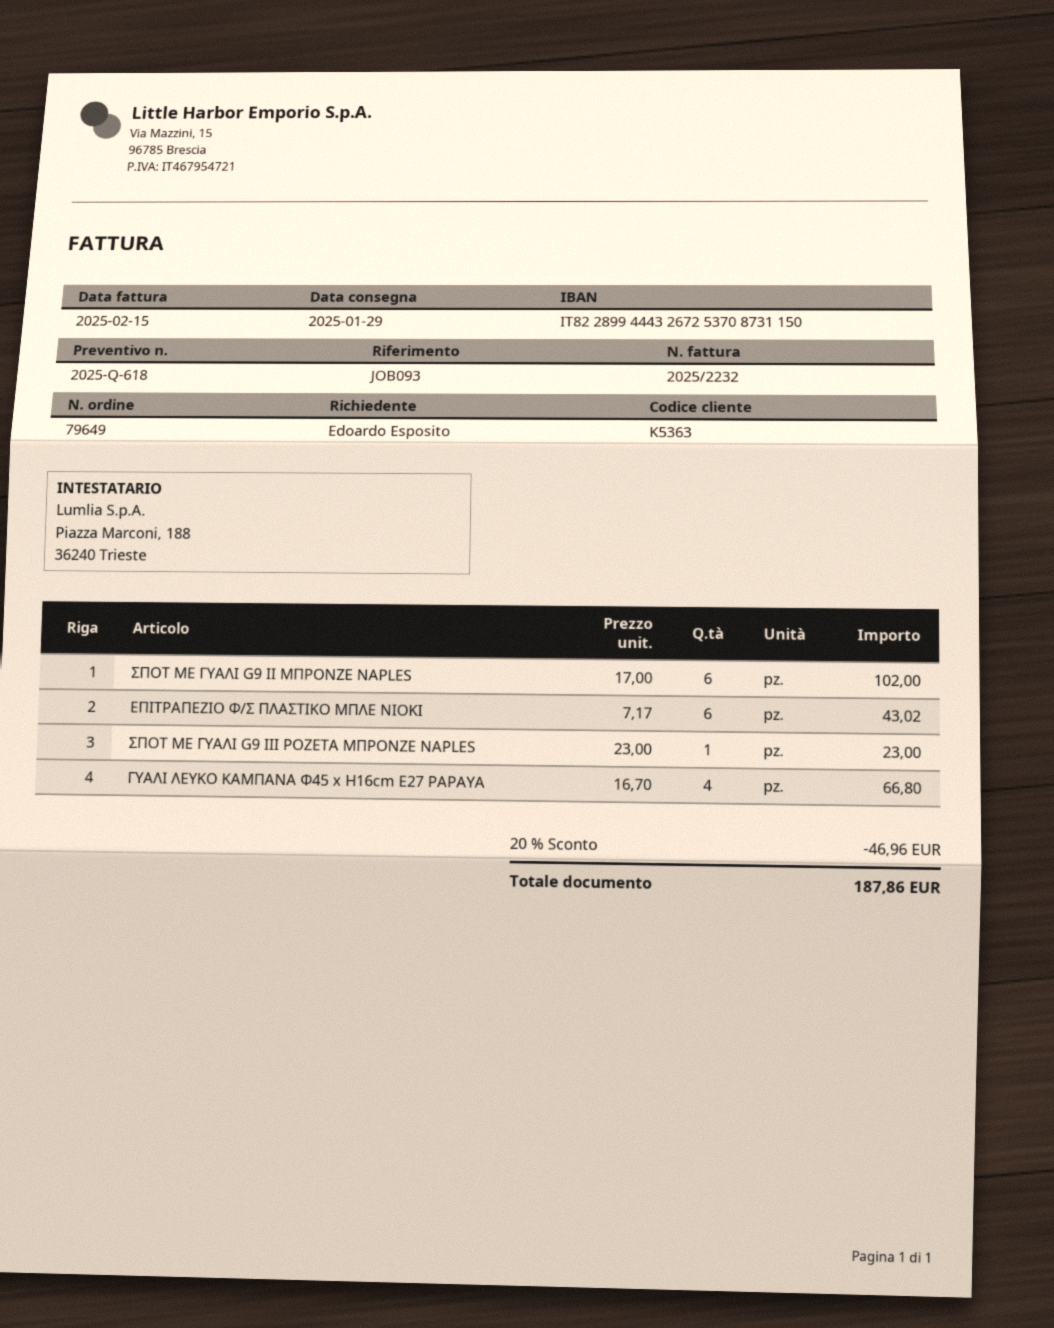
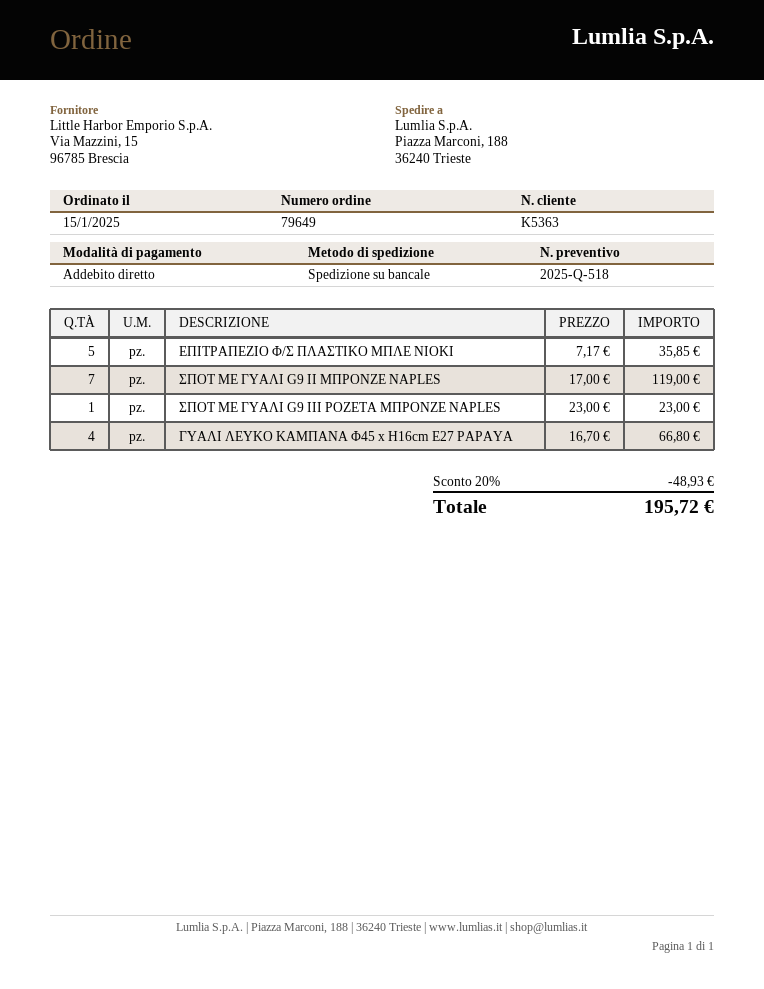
quote number: 2025-Q-618 -> 2025-Q-518
ΣΠΟΤ ΜΕ ΓΥΑΛΙ G9 II ΜΠΡΟΝΖΕ NAPLES: 6 x 17.00 = 102.00 -> 7 x 17.00 = 119.00
ΕΠΙΤΡΑΠΕΖΙΟ Φ/Σ ΠΛΑΣΤΙΚΟ ΜΠΛΕ NIOKI: 6 x 7.17 = 43.02 -> 5 x 7.17 = 35.85
discount: 20% = 46.96 -> 20% = 48.93
total: 187.86 -> 195.72

